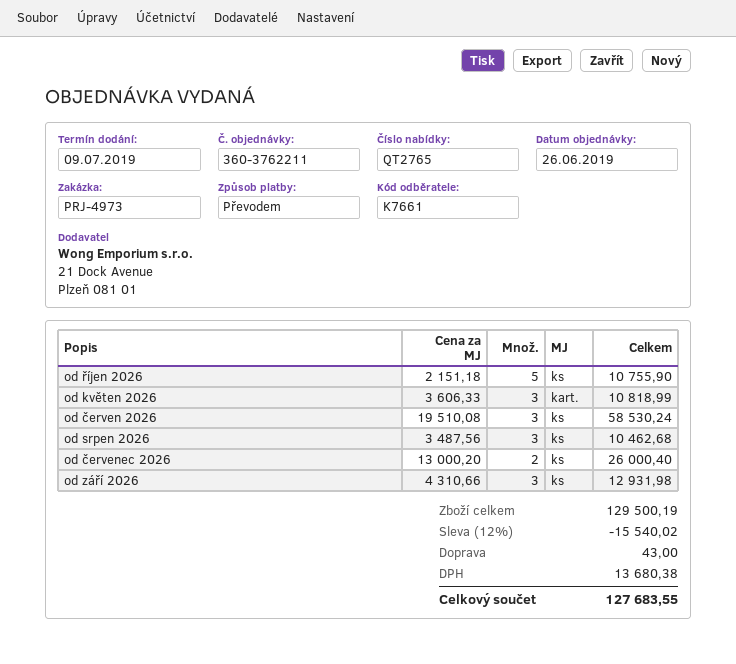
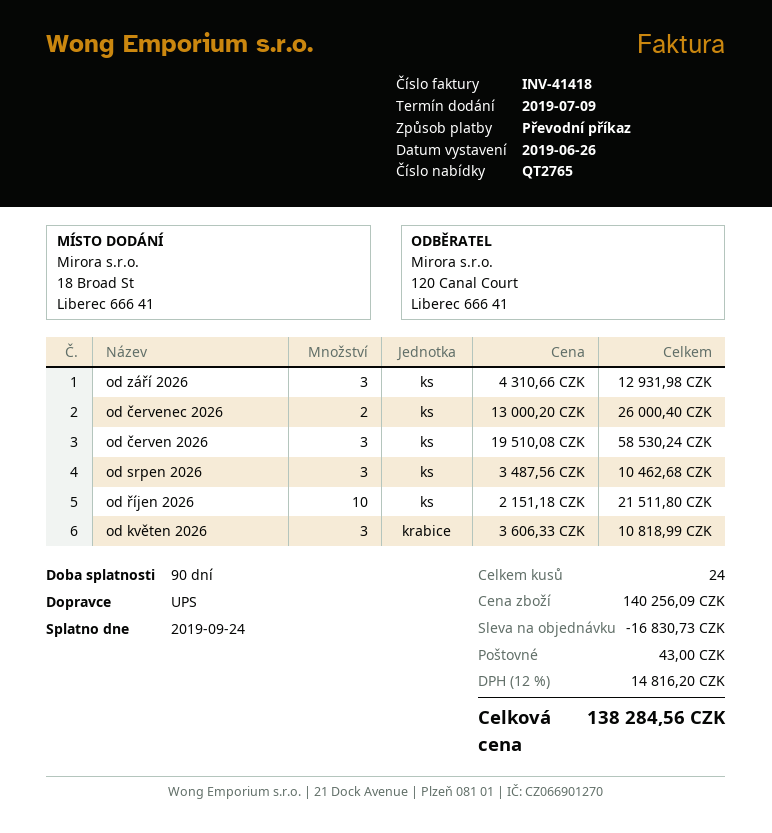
od říjen 2026: 5 x 2151.18 = 10755.90 -> 10 x 2151.18 = 21511.80
subtotal: 129500.19 -> 140256.09
discount: 15540.02 -> 16830.73
tax: 13680.38 -> 14816.20
total: 127683.55 -> 138284.56

